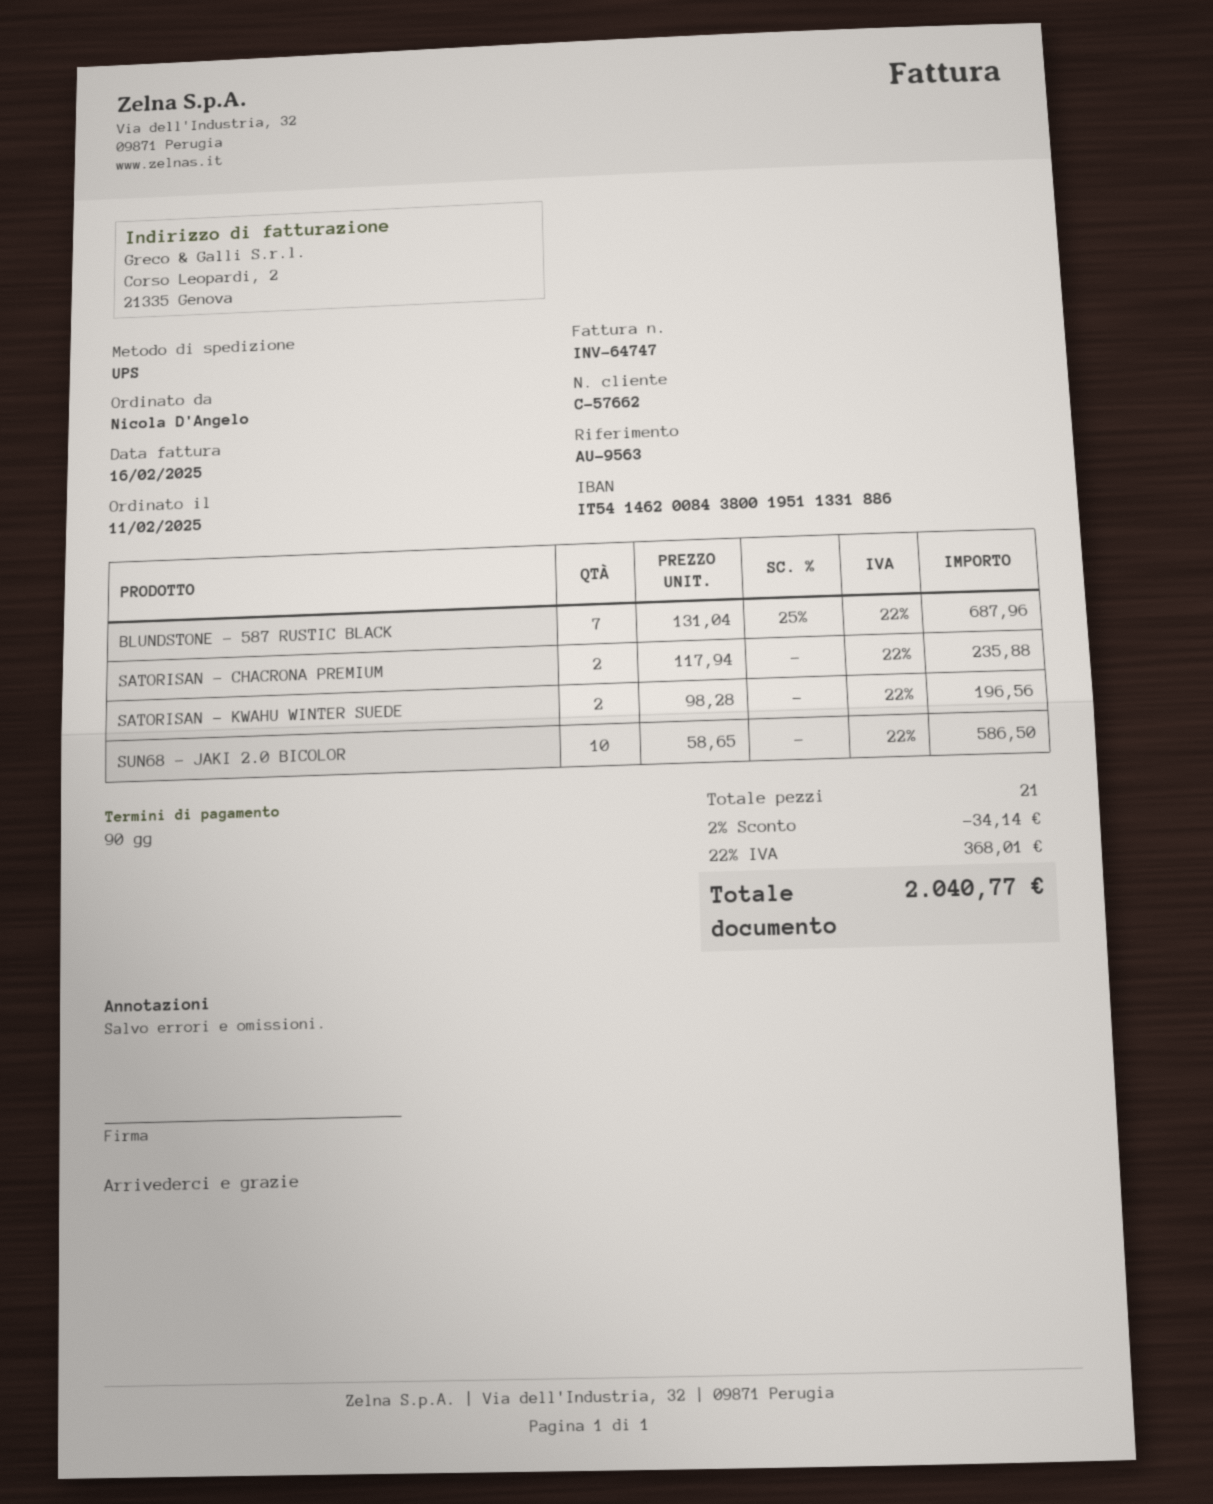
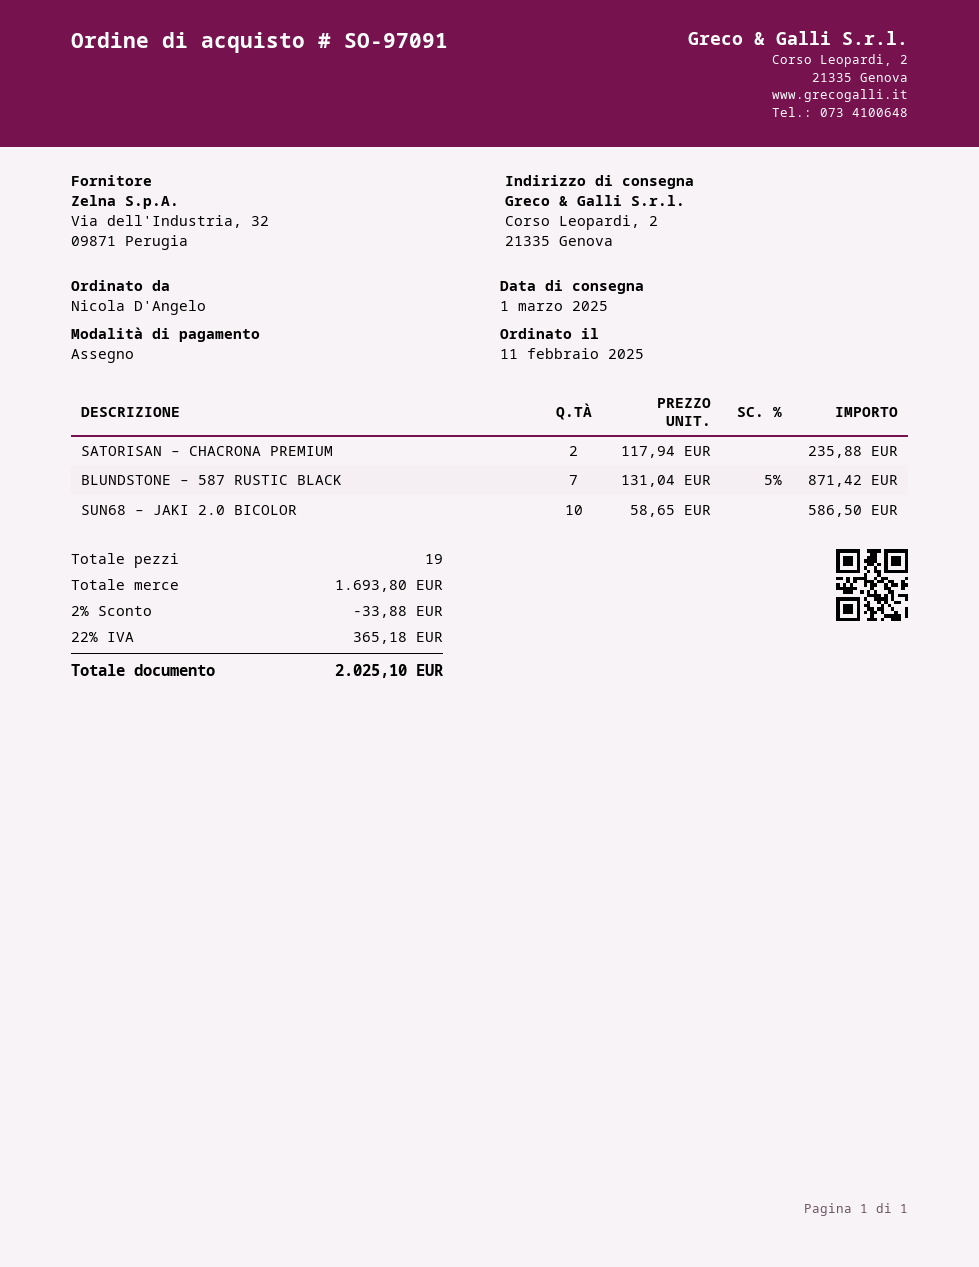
BLUNDSTONE – 587 RUSTIC BLACK: 7 x 131.04 - 25% = 687.96 -> 7 x 131.04 - 5% = 871.42
SATORISAN – KWAHU WINTER SUEDE: 2 x 98.28 = 196.56 -> none
total quantity: 21 -> 19
discount: 2% = 34.14 -> 2% = 33.88
tax: 22% = 368.01 -> 22% = 365.18
total: 2040.77 -> 2025.10

